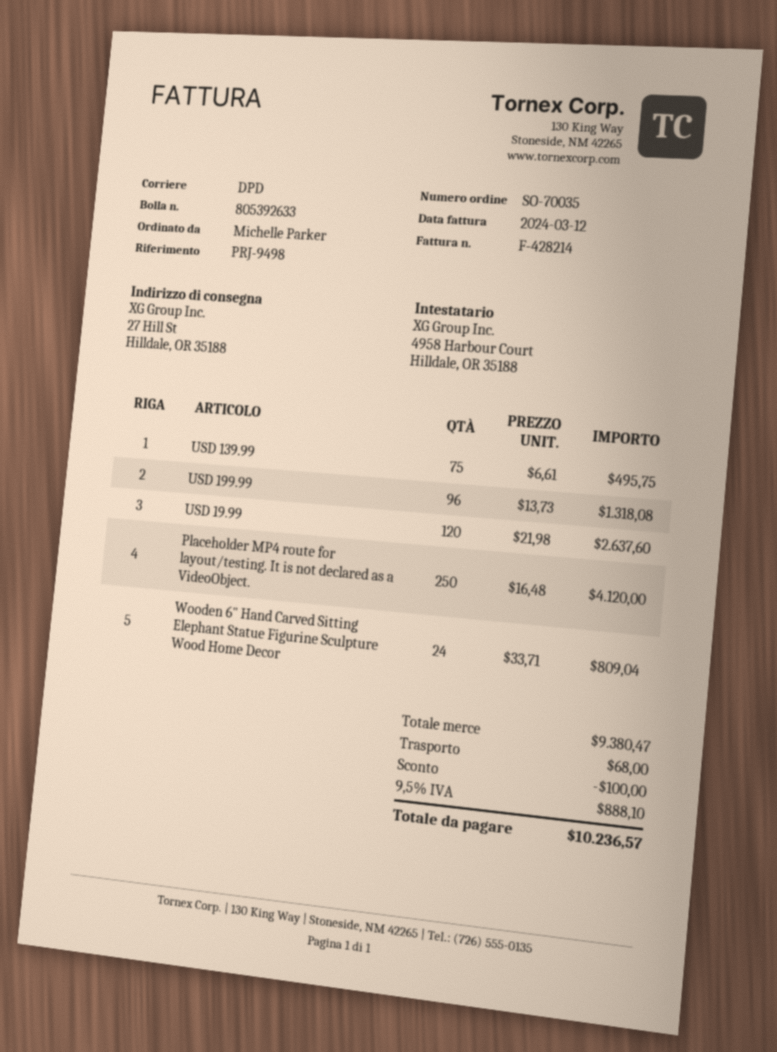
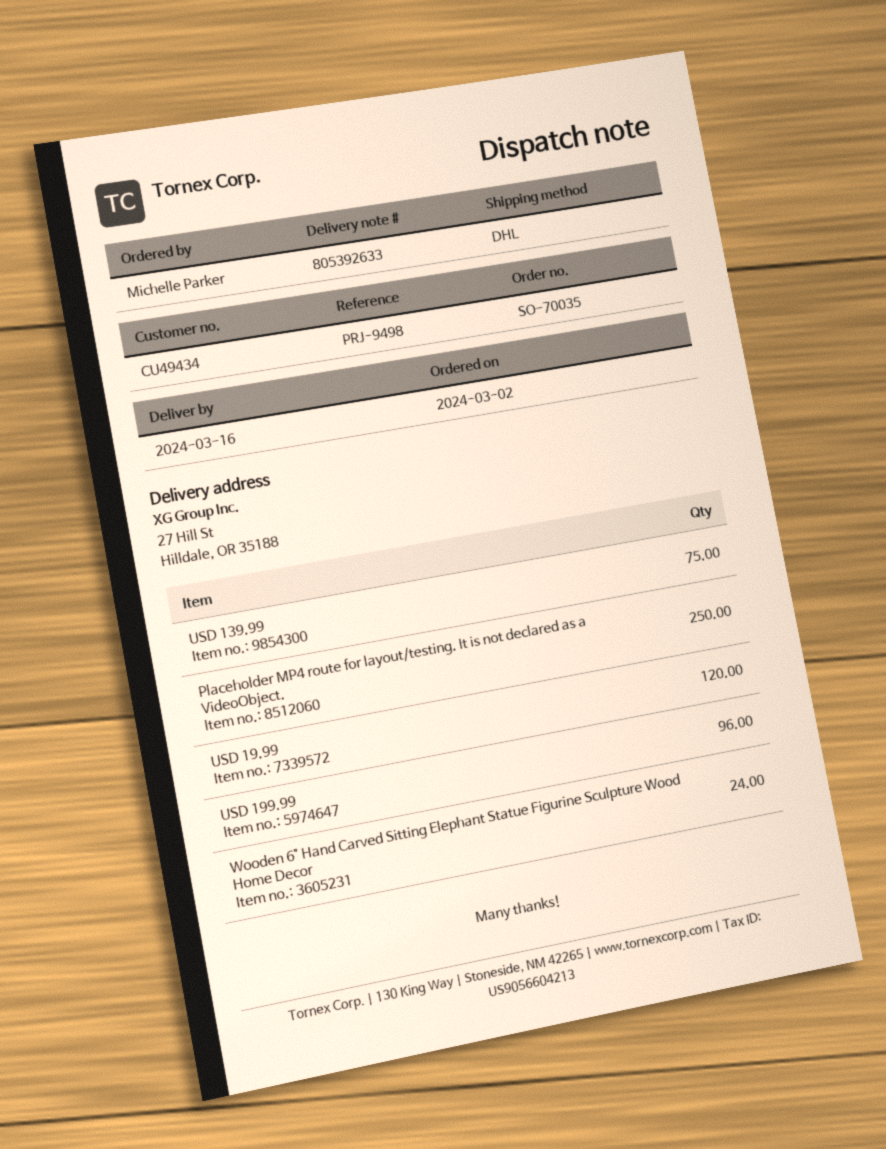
shipping method: DPD -> DHL

